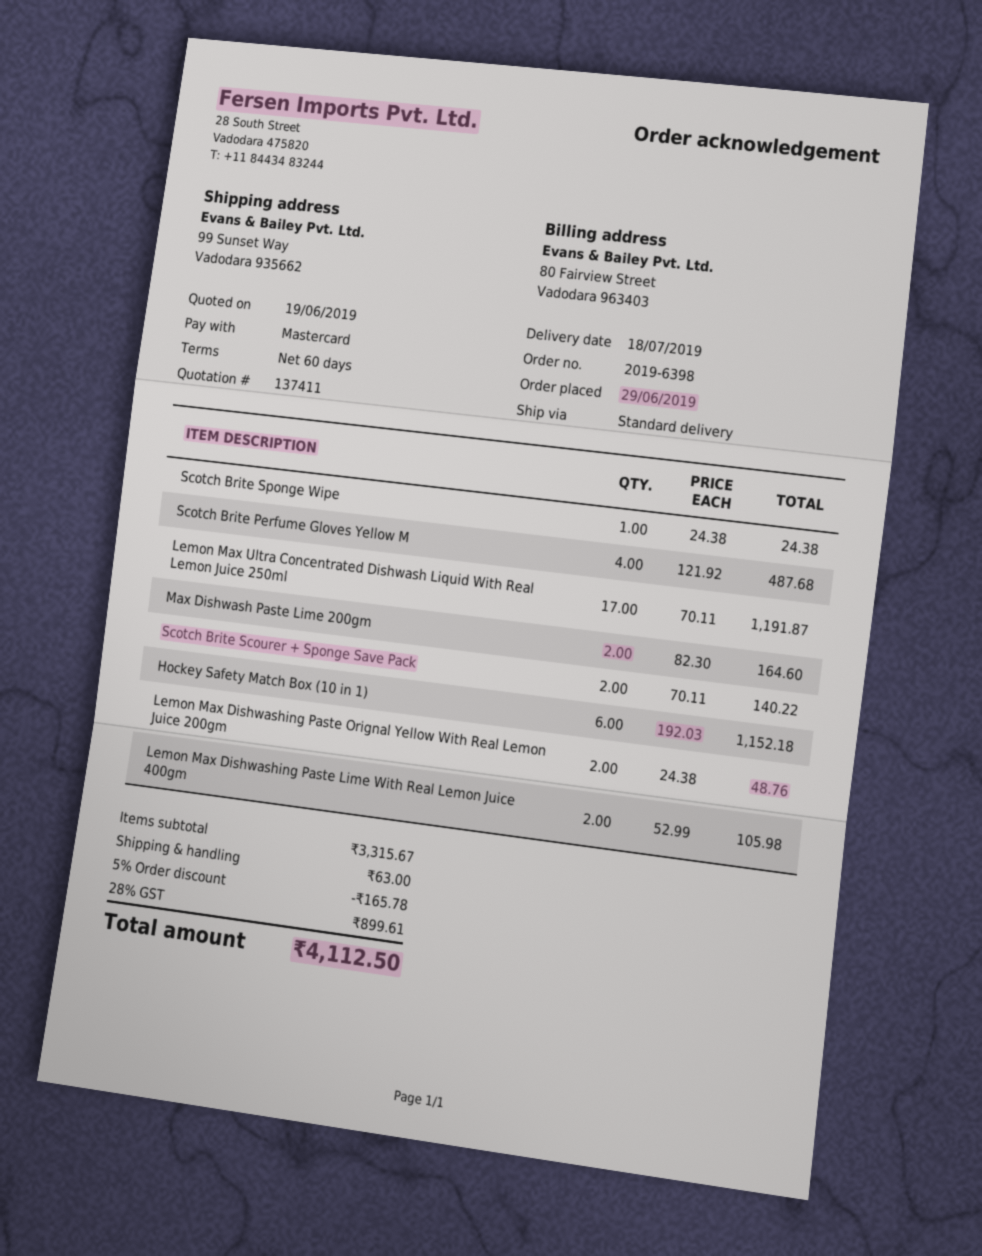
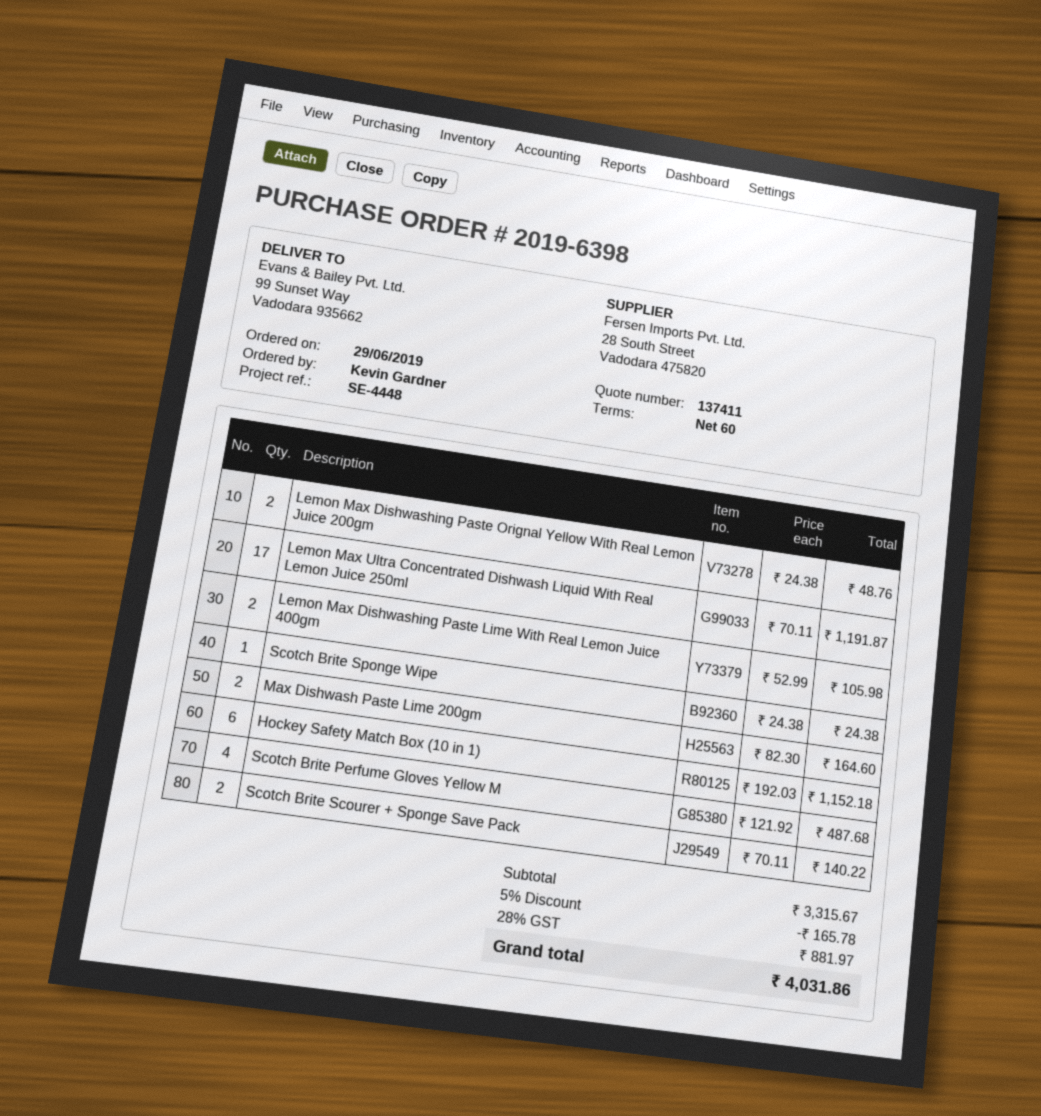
shipping: 63.00 -> none
tax: 28% = 899.61 -> 28% = 881.97
total: 4112.50 -> 4031.86

